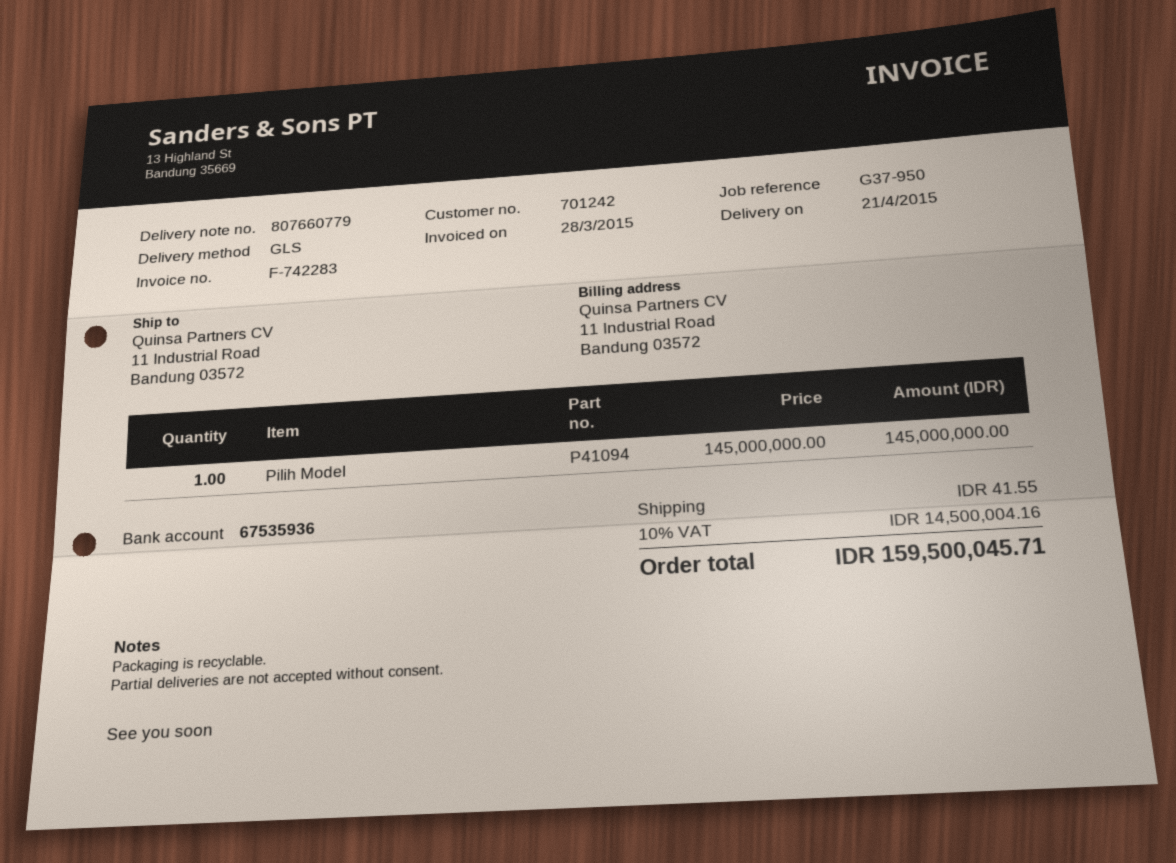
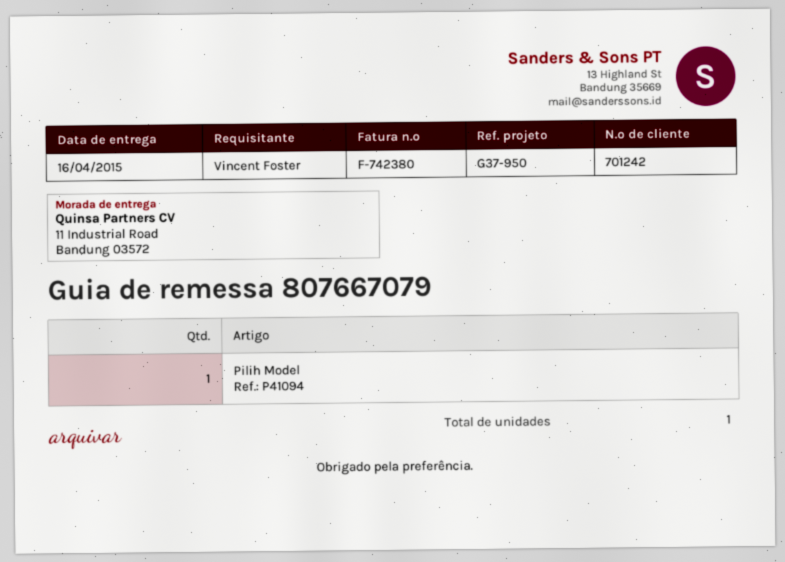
delivery note number: 807660779 -> 807667079
delivery date: 2015-04-21 -> 2015-04-16
invoice number: F-742283 -> F-742380

